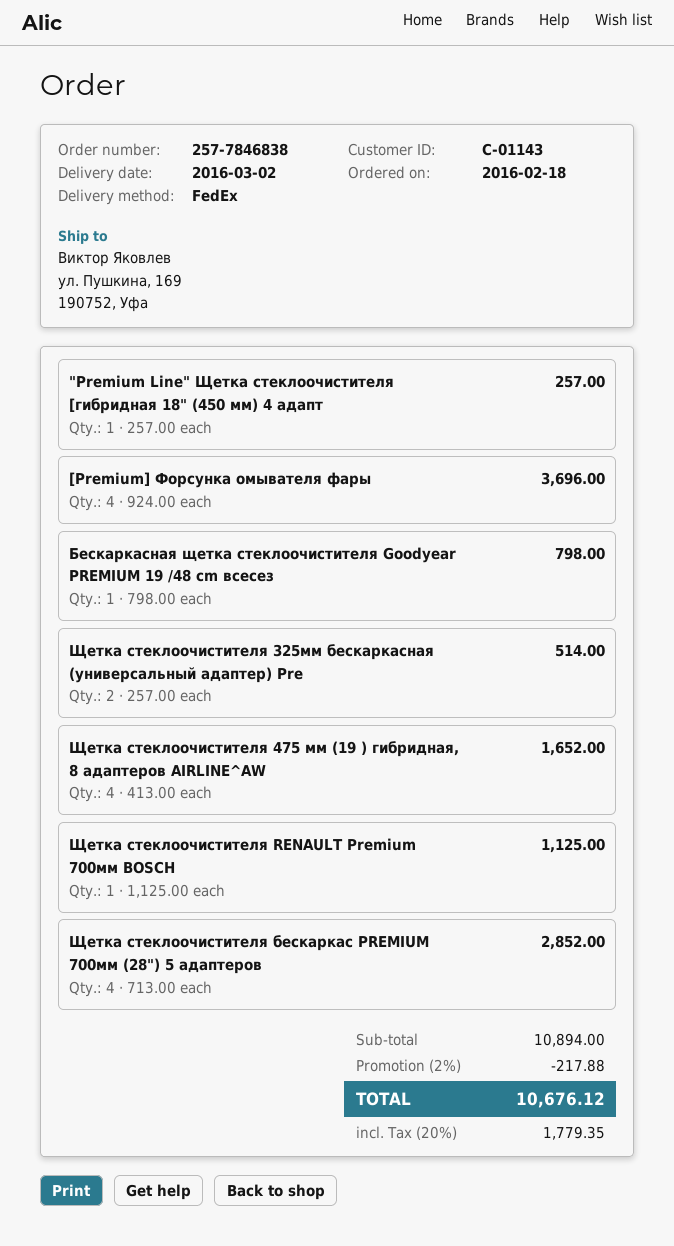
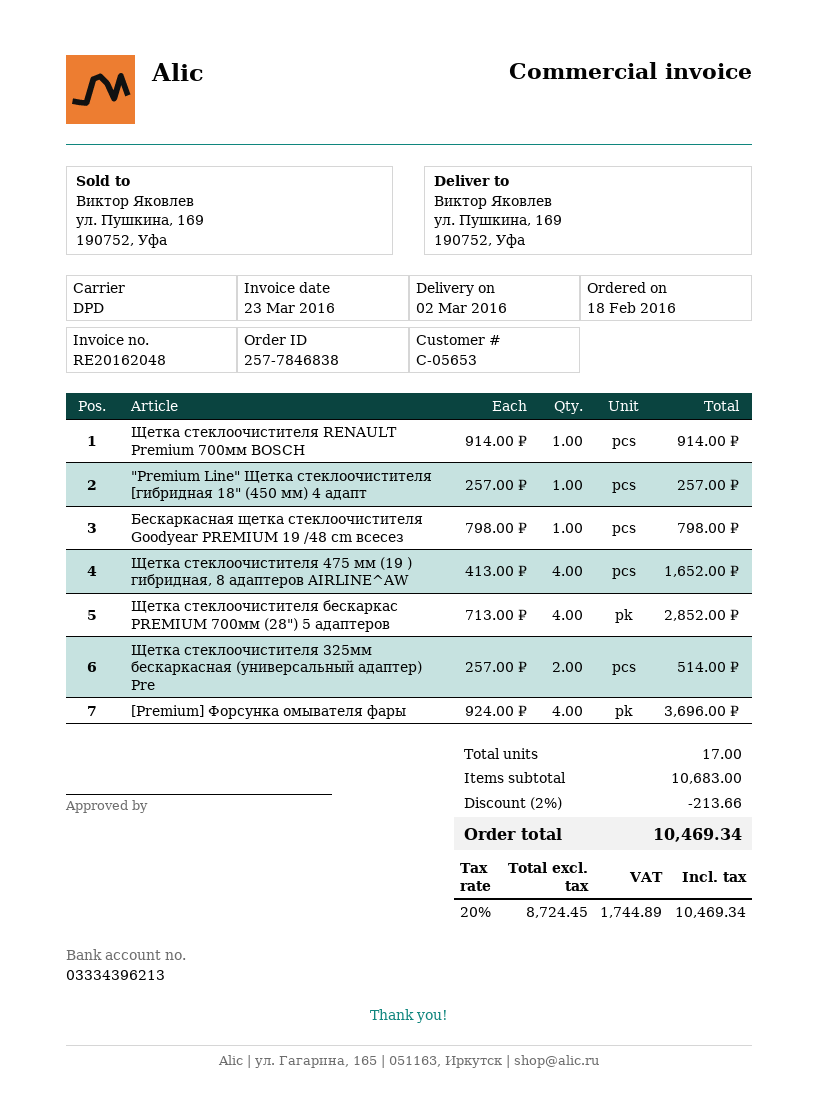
customer number: C-01143 -> C-05653
shipping method: FedEx -> DPD
Щетка стеклоочистителя RENAULT Premium 700мм BOSCH: 1 x 1125.00 = 1125.00 -> 1 x 914.00 = 914.00
subtotal: 10894.00 -> 10683.00
discount: 2% = 217.88 -> 2% = 213.66
tax: 20% = 1779.35 -> 20% = 1744.89
total: 10676.12 -> 10469.34

